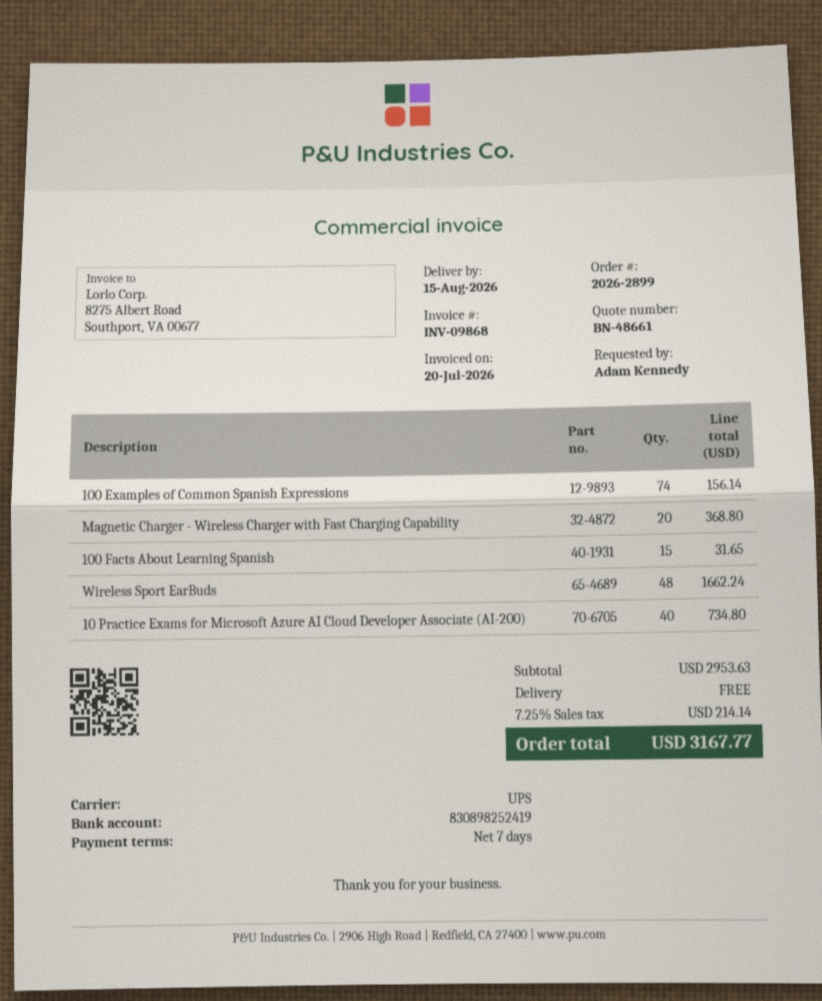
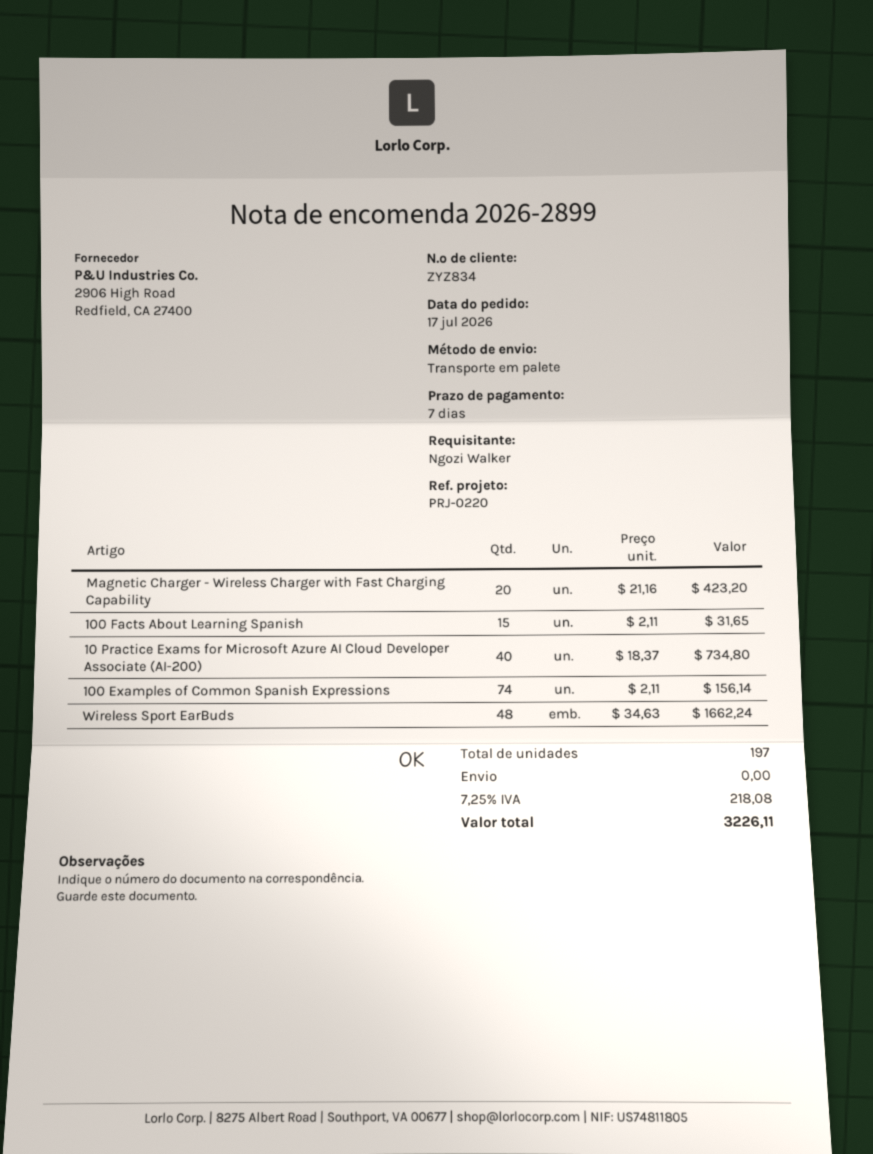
ordered by: Adam Kennedy -> Ngozi Walker
shipping method: UPS -> pallet freight
Magnetic Charger - Wireless Charger with Fast Charging Capability: 20 for 368.80 -> 20 for 423.20
tax: 7.25% = 214.14 -> 7.25% = 218.08
total: 3167.77 -> 3226.11

